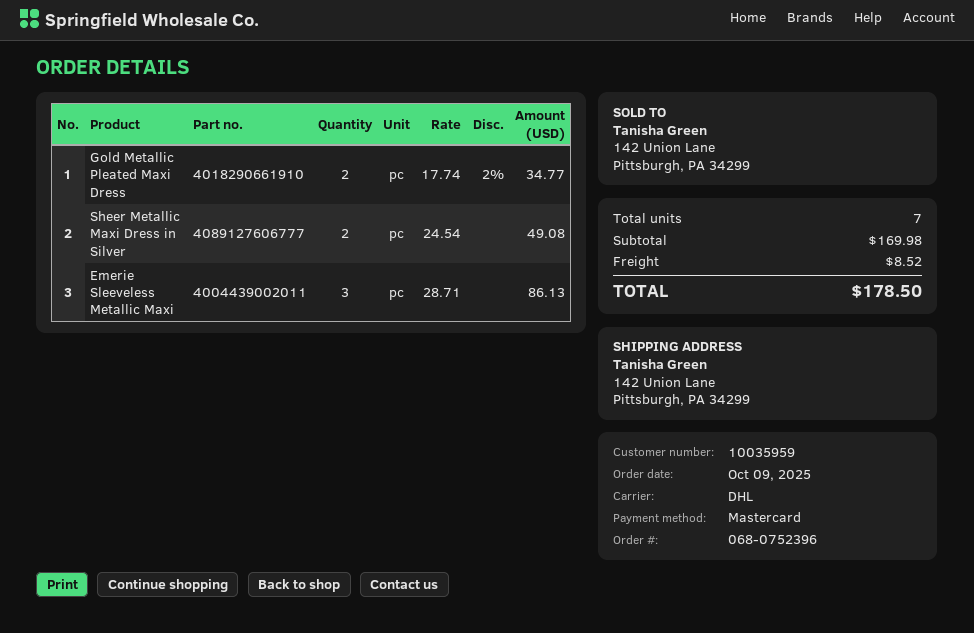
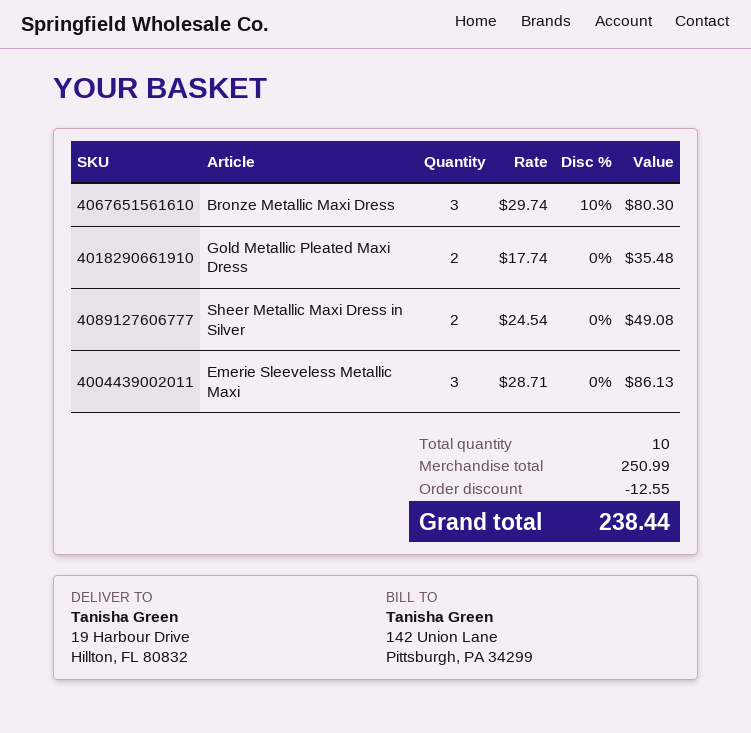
ship to: 142 Union Lane, Pittsburgh, PA 34299 -> 19 Harbour Drive, Hillton, FL 80832
Gold Metallic Pleated Maxi Dress: 2 x 17.74 - 2% = 34.77 -> 2 x 17.74 = 35.48
Bronze Metallic Maxi Dress: none -> 3 x 29.74 - 10% = 80.30
total quantity: 7 -> 10
subtotal: 169.98 -> 250.99
discount: none -> 12.55
shipping: 8.52 -> none
total: 178.50 -> 238.44

